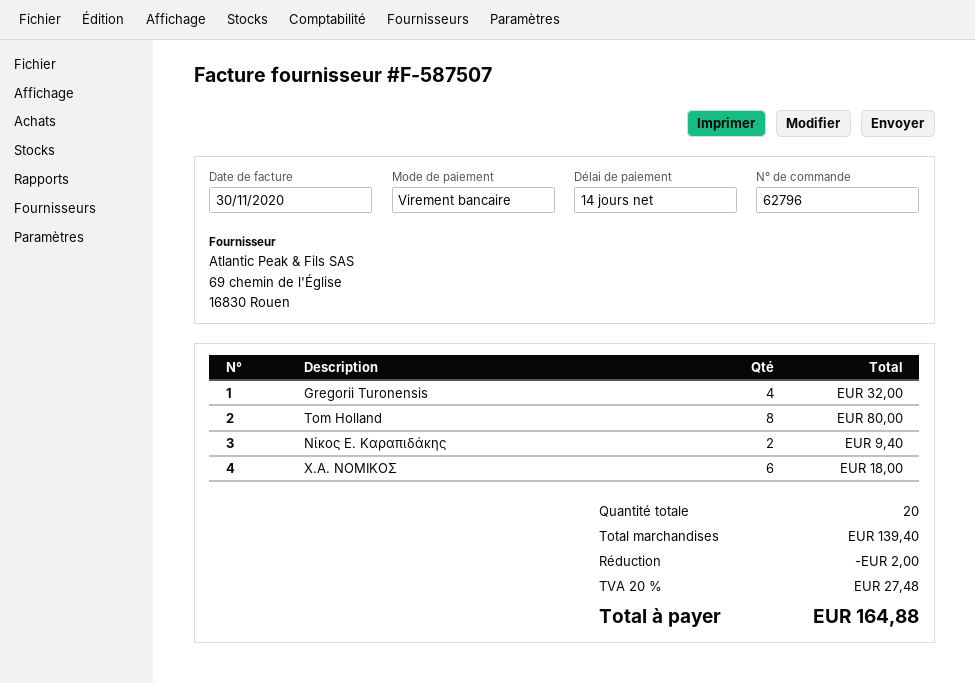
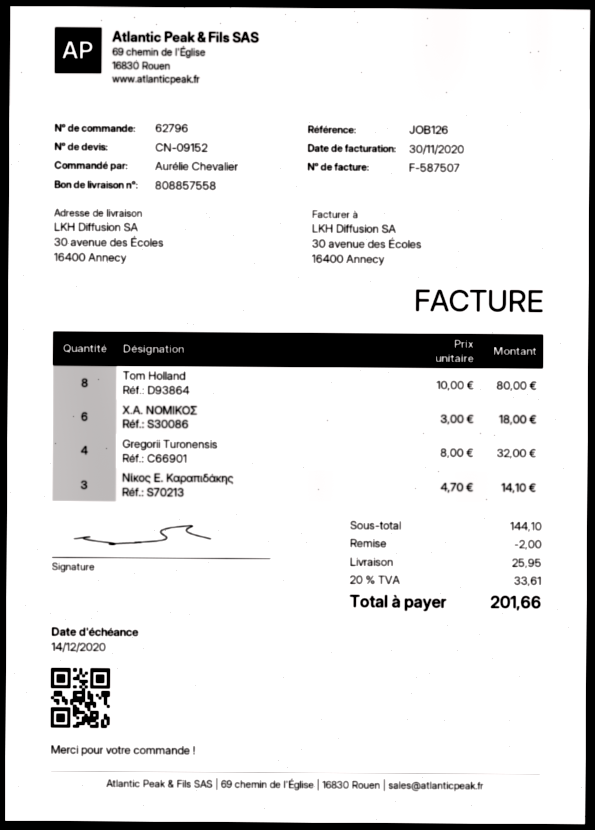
Νίκος Ε. Καραπιδάκης: 2 for 9.40 -> 3 for 14.10
subtotal: 139.40 -> 144.10
shipping: none -> 25.95
tax: 20% = 27.48 -> 20% = 33.61
total: 164.88 -> 201.66

